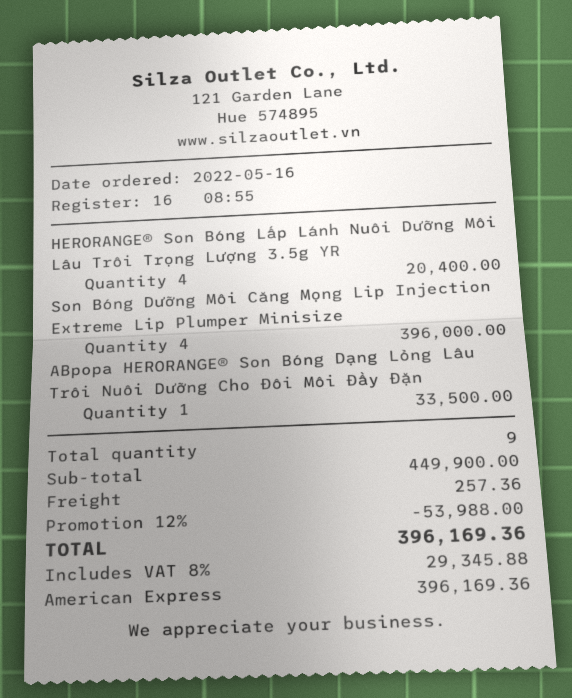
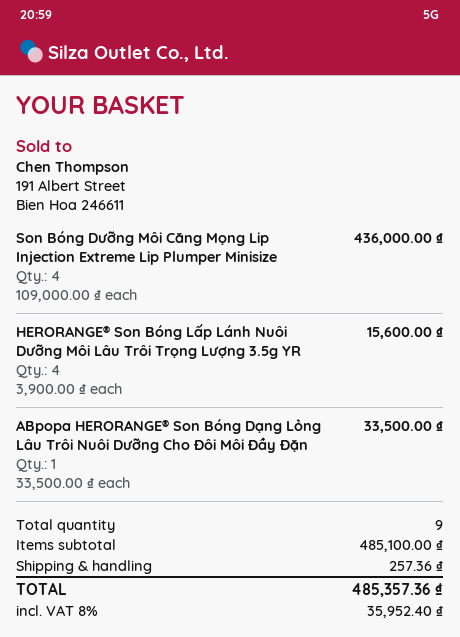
HERORANGE® Son Bóng Lấp Lánh Nuôi Dưỡng Môi Lâu Trôi Trọng Lượng 3.5g YR: 4 for 20400.00 -> 4 for 15600.00
Son Bóng Dưỡng Môi Căng Mọng Lip Injection Extreme Lip Plumper Minisize: 4 for 396000.00 -> 4 for 436000.00
subtotal: 449900.00 -> 485100.00
discount: 12% = 53988.00 -> none
tax: 8% = 29345.88 -> 8% = 35952.40
total: 396169.36 -> 485357.36

